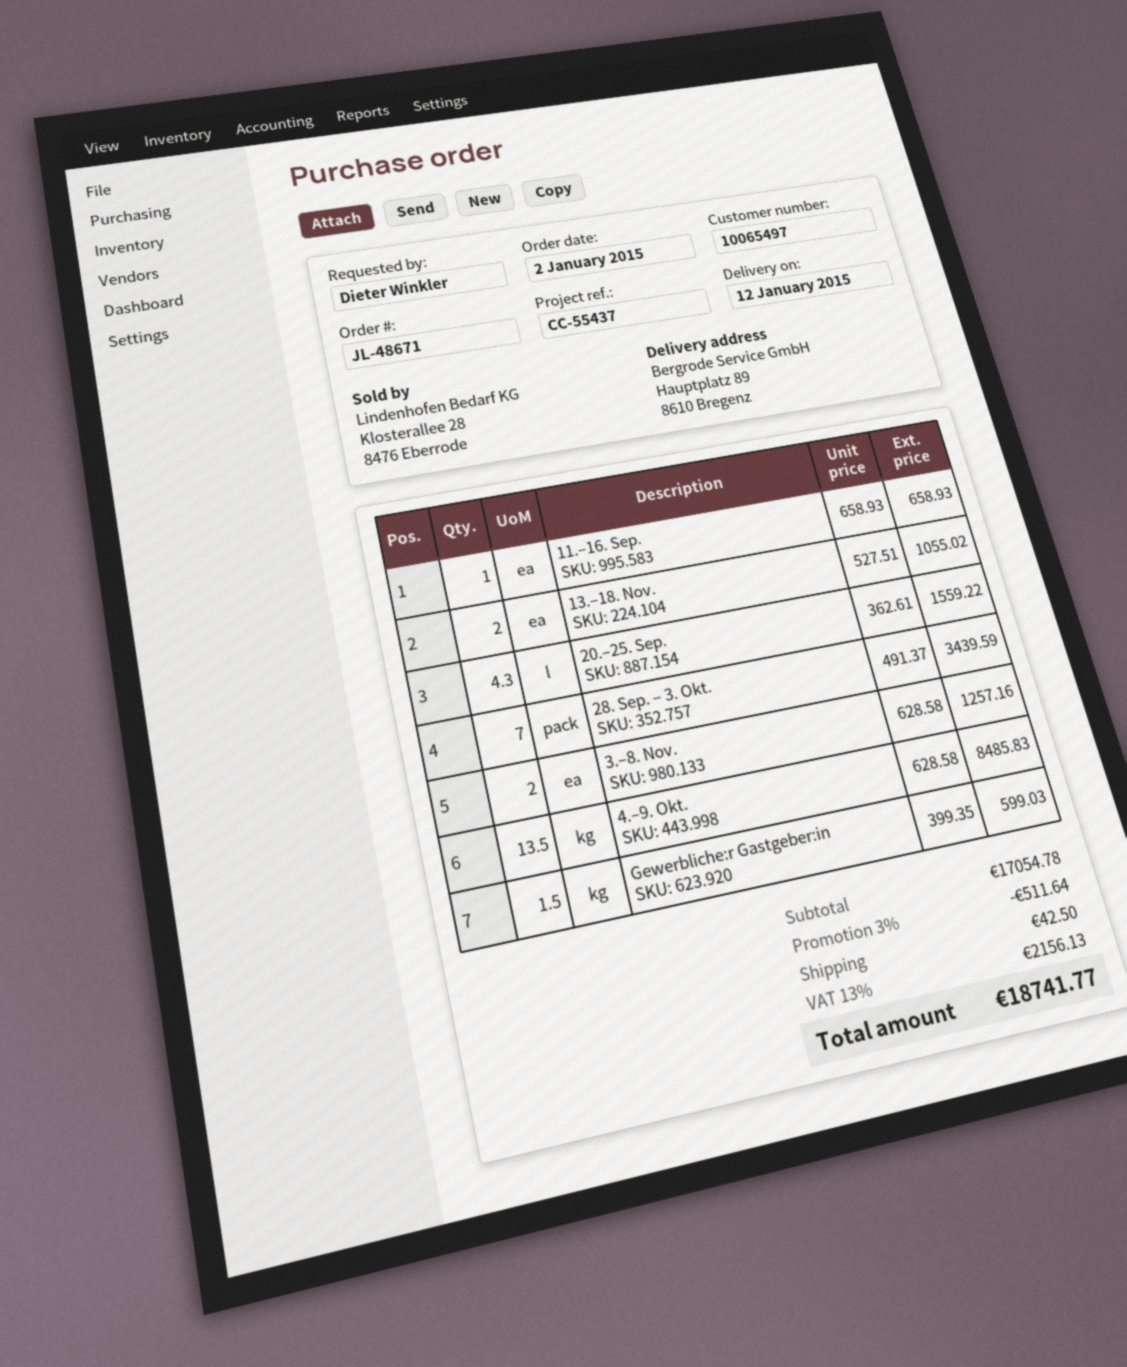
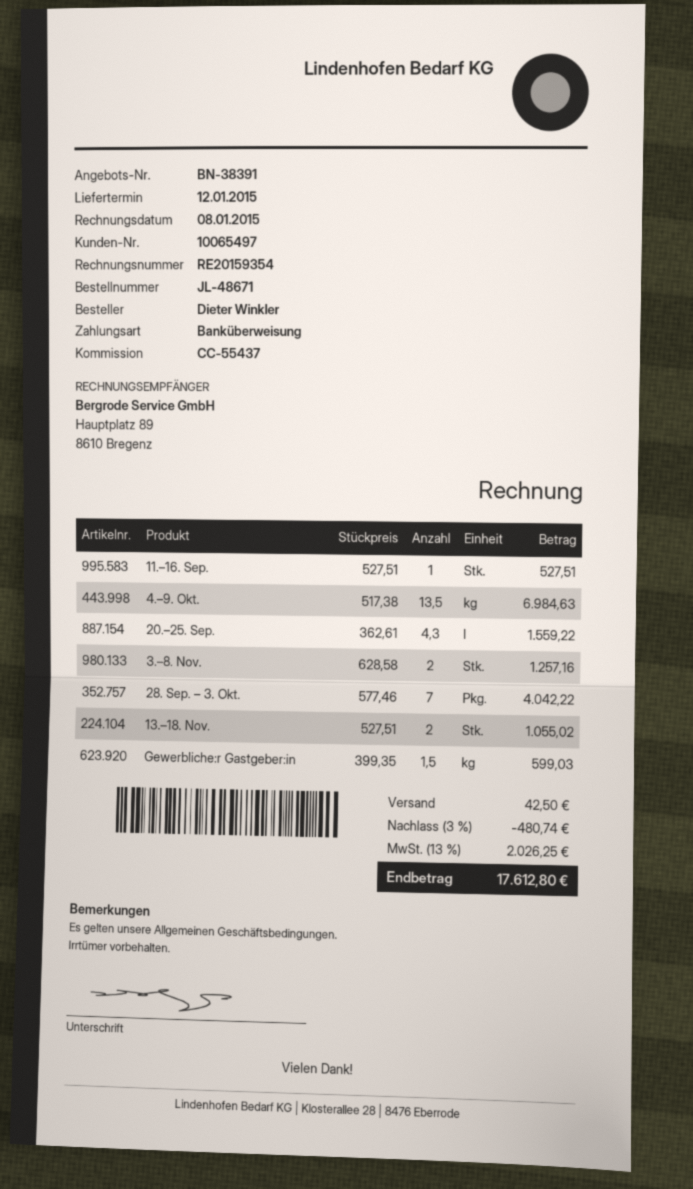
11.–16. Sep.: 1 x 658.93 = 658.93 -> 1 x 527.51 = 527.51
28. Sep. – 3. Okt.: 7 x 491.37 = 3439.59 -> 7 x 577.46 = 4042.22
4.–9. Okt.: 13.5 x 628.58 = 8485.83 -> 13.5 x 517.38 = 6984.63
discount: 3% = 511.64 -> 3% = 480.74
tax: 13% = 2156.13 -> 13% = 2026.25
total: 18741.77 -> 17612.80

